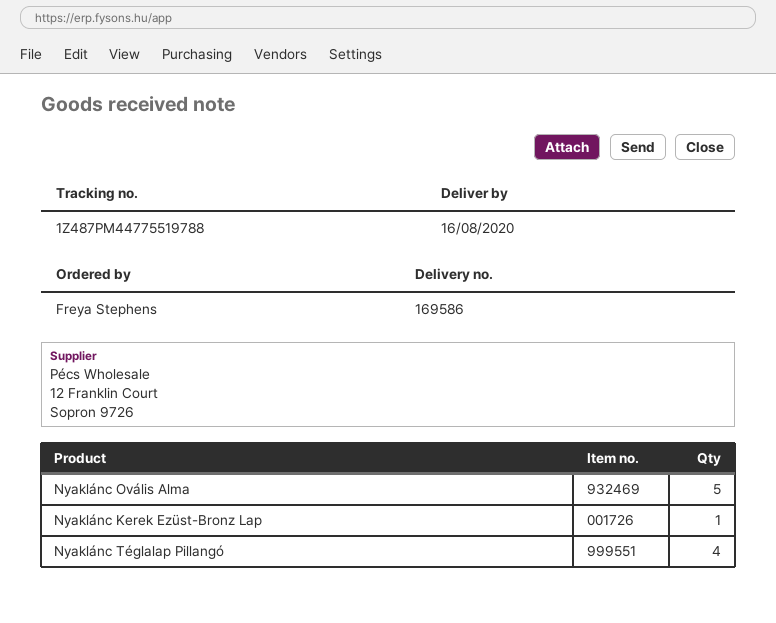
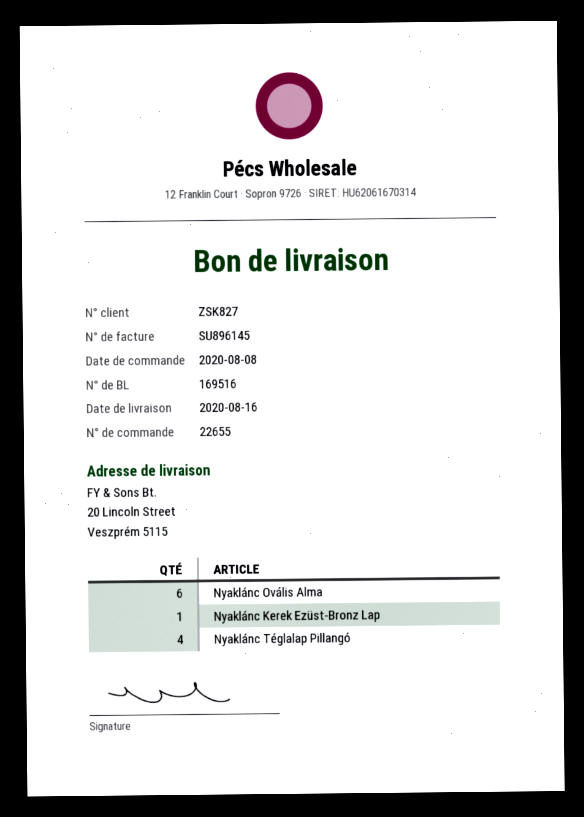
delivery note number: 169586 -> 169516
Nyaklánc Ovális Alma: 5 -> 6

